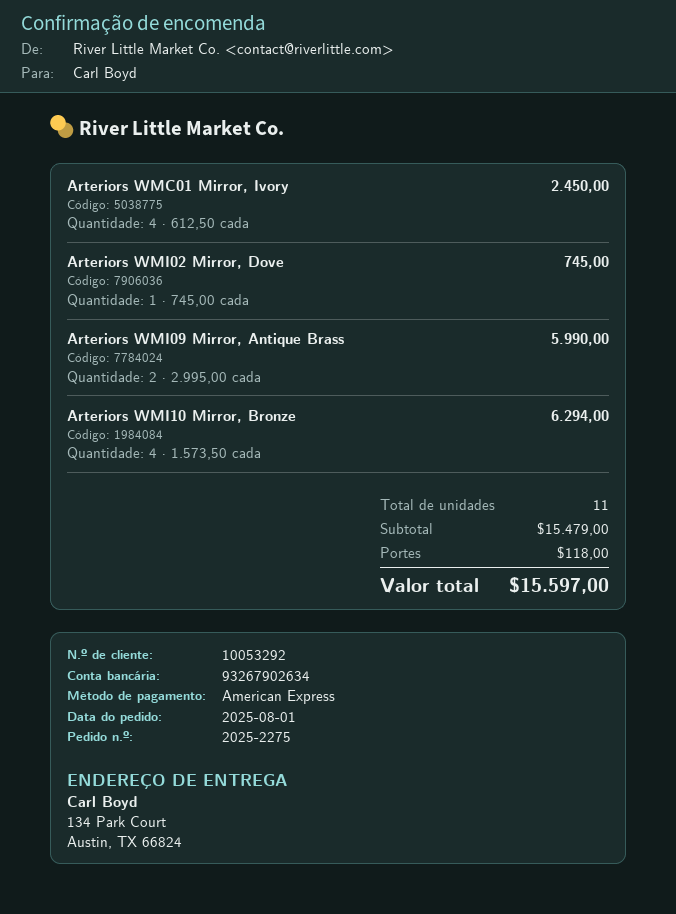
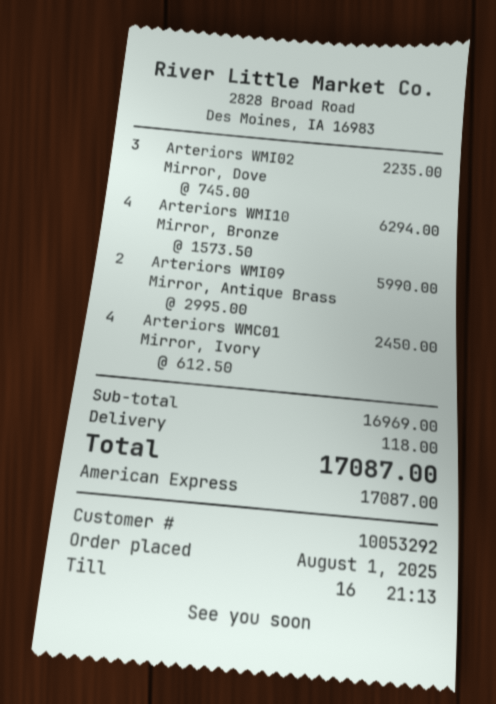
Arteriors WMI02 Mirror, Dove: 1 x 745.00 = 745.00 -> 3 x 745.00 = 2235.00
subtotal: 15479.00 -> 16969.00
total: 15597.00 -> 17087.00

